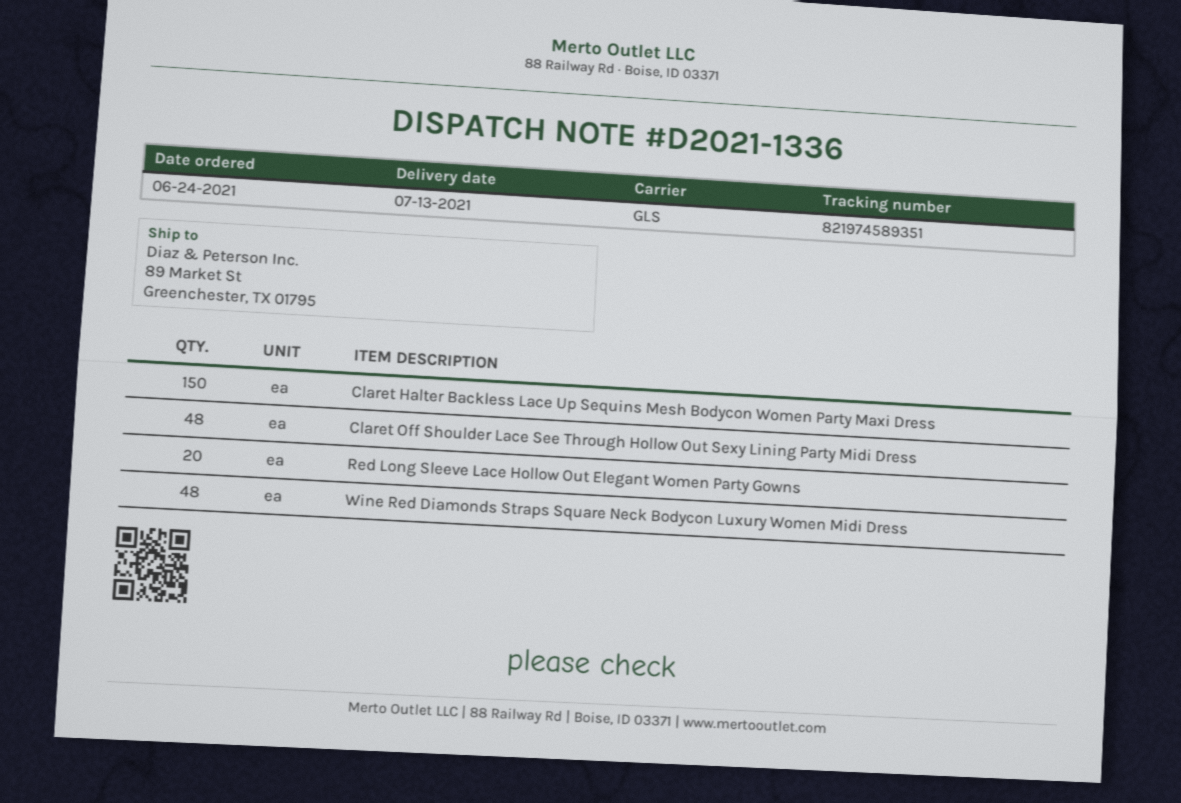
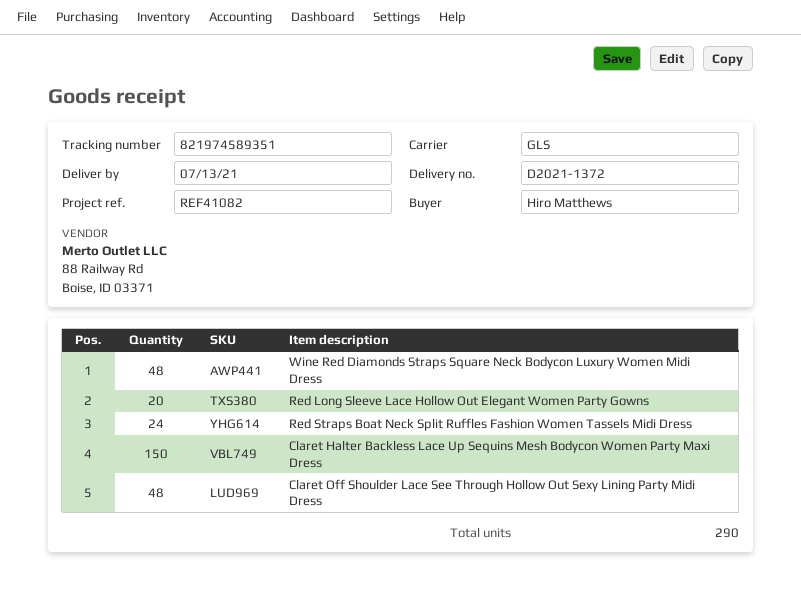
delivery note number: D2021-1336 -> D2021-1372
Red Straps Boat Neck Split Ruffles Fashion Women Tassels Midi Dress: none -> 24

